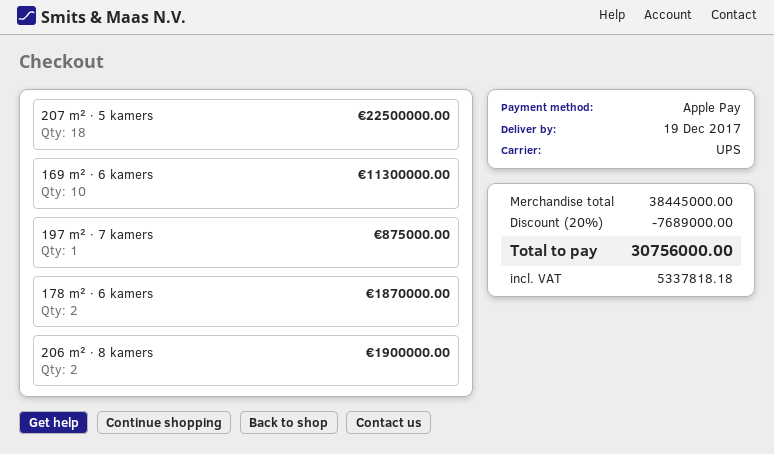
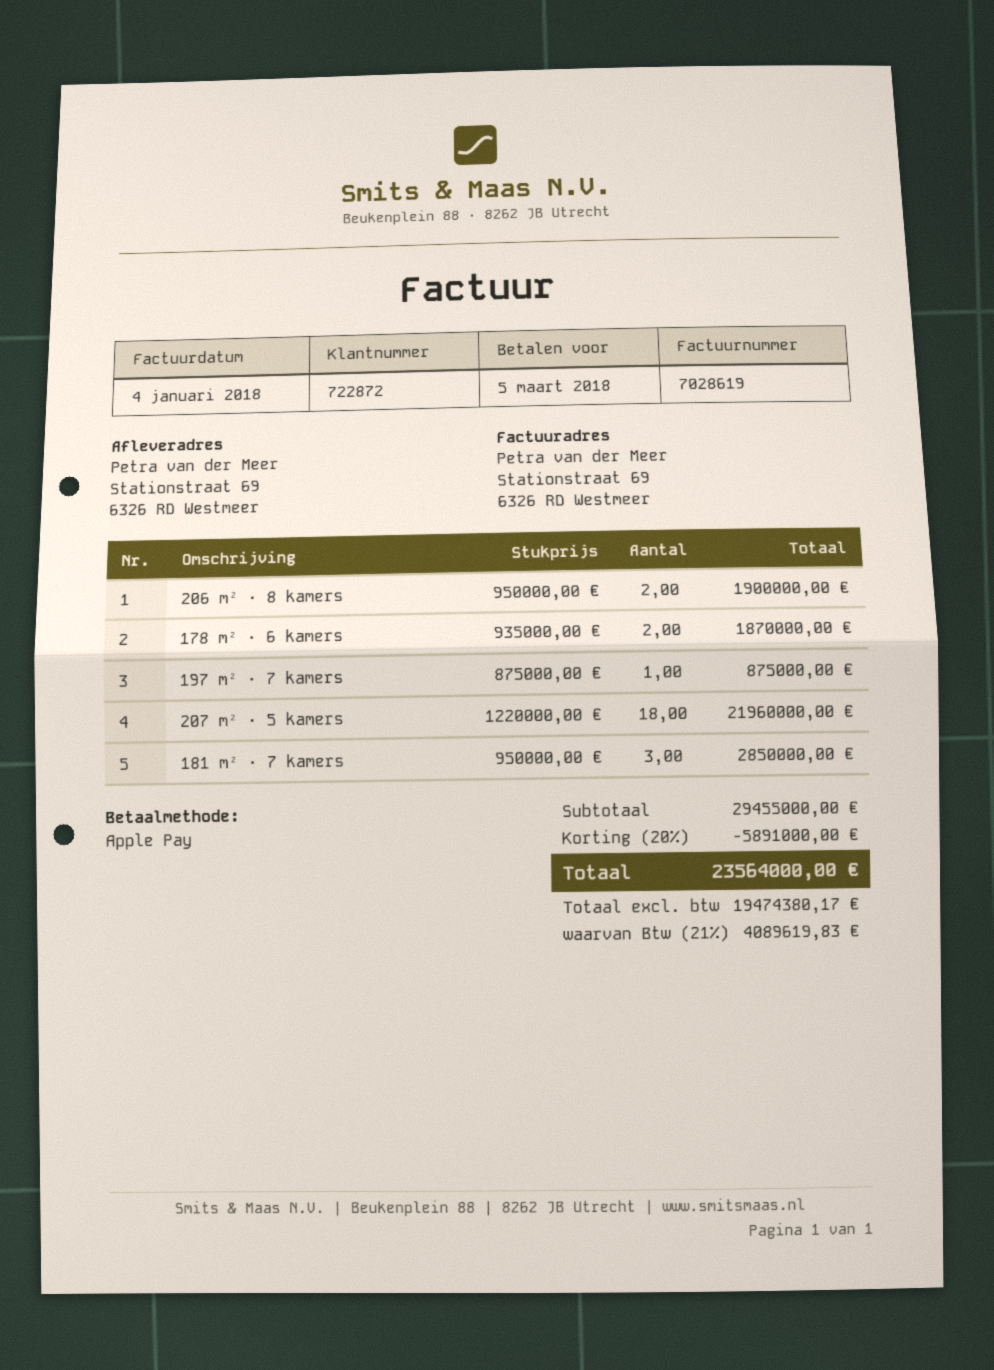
207 m² · 5 kamers: 18 for 22500000.00 -> 18 for 21960000.00
169 m² · 6 kamers: 10 for 11300000.00 -> none
181 m² · 7 kamers: none -> 3 for 2850000.00
subtotal: 38445000.00 -> 29455000.00
discount: 20% = 7689000.00 -> 20% = 5891000.00
tax: 5337818.18 -> 4089619.83
total: 30756000.00 -> 23564000.00

